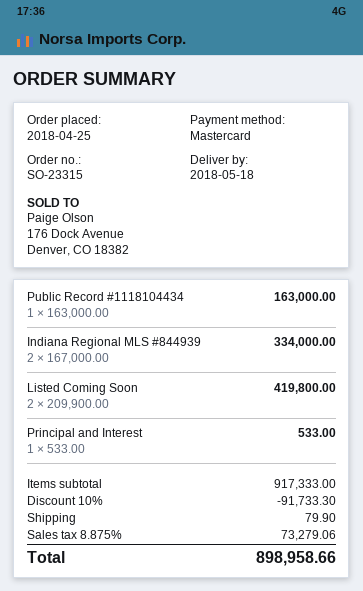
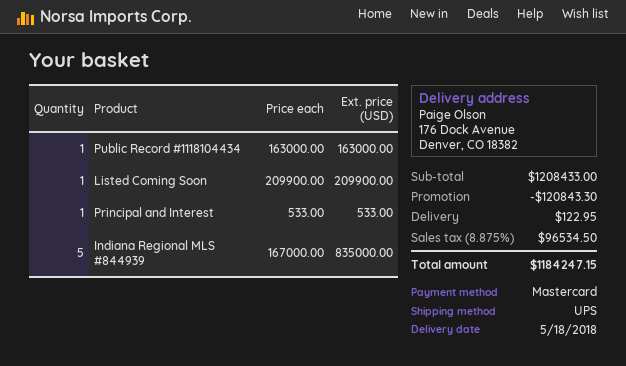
Indiana Regional MLS #844939: 2 x 167000.00 = 334000.00 -> 5 x 167000.00 = 835000.00
Listed Coming Soon: 2 x 209900.00 = 419800.00 -> 1 x 209900.00 = 209900.00
subtotal: 917333.00 -> 1208433.00
discount: 91733.30 -> 120843.30
shipping: 79.90 -> 122.95
tax: 8.875% = 73279.06 -> 8.875% = 96534.50
total: 898958.66 -> 1184247.15

